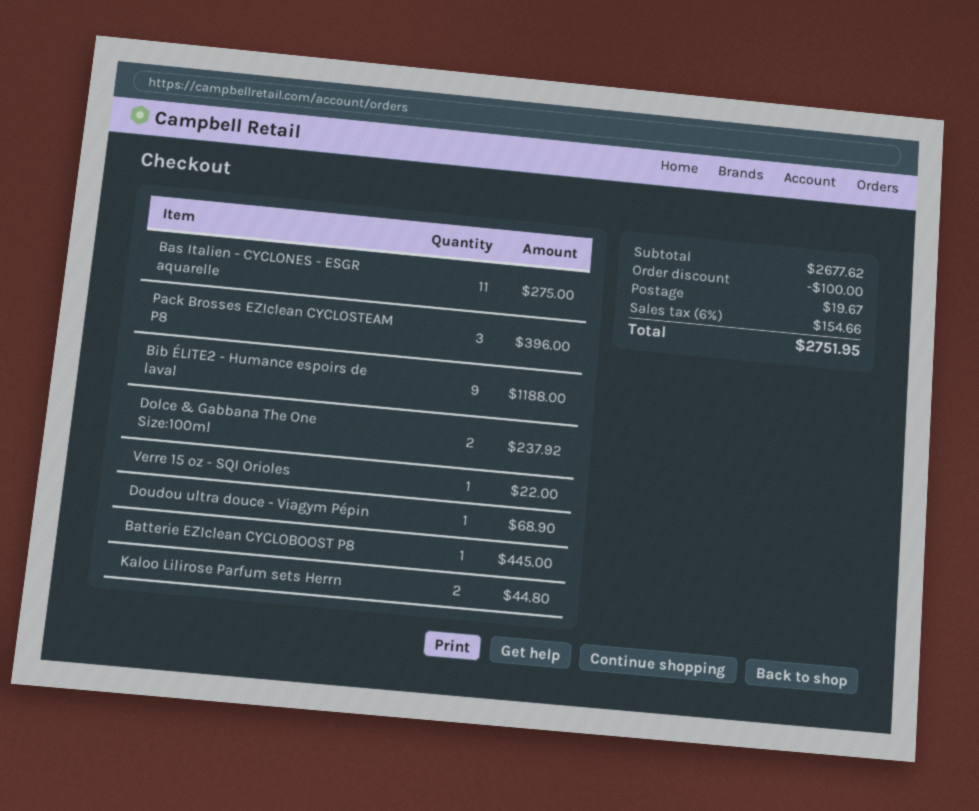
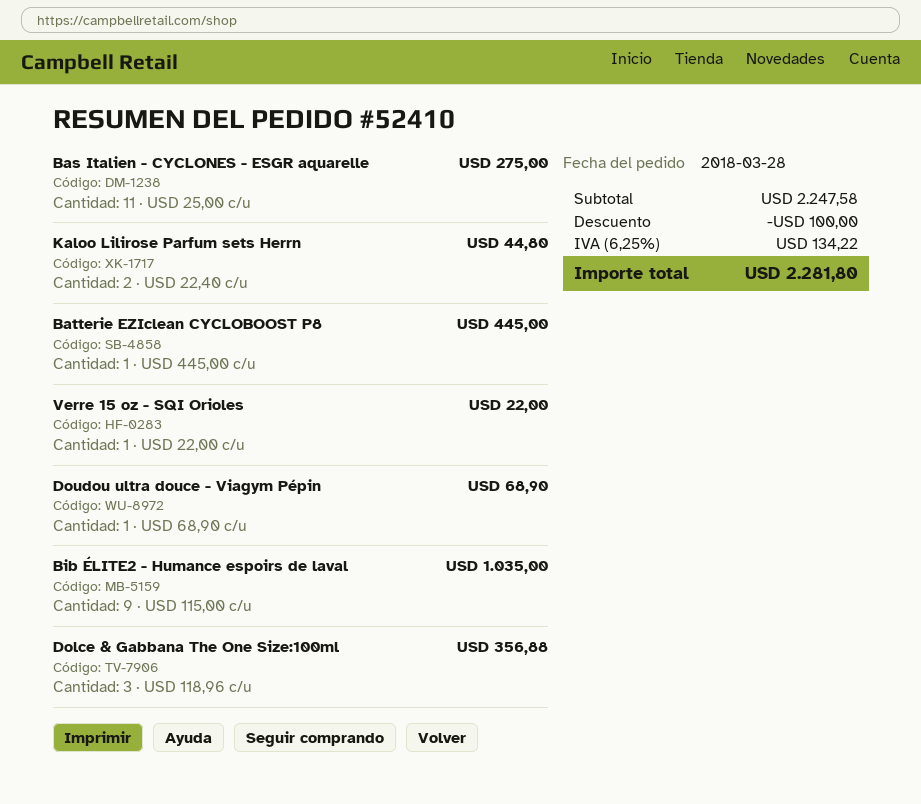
Pack Brosses EZIclean CYCLOSTEAM P8: 3 for 396.00 -> none
Bib ÉLITE2 - Humance espoirs de laval: 9 for 1188.00 -> 9 for 1035.00
Dolce & Gabbana The One Size:100ml: 2 for 237.92 -> 3 for 356.88
subtotal: 2677.62 -> 2247.58
shipping: 19.67 -> none
tax: 6% = 154.66 -> 6.25% = 134.22
total: 2751.95 -> 2281.80

